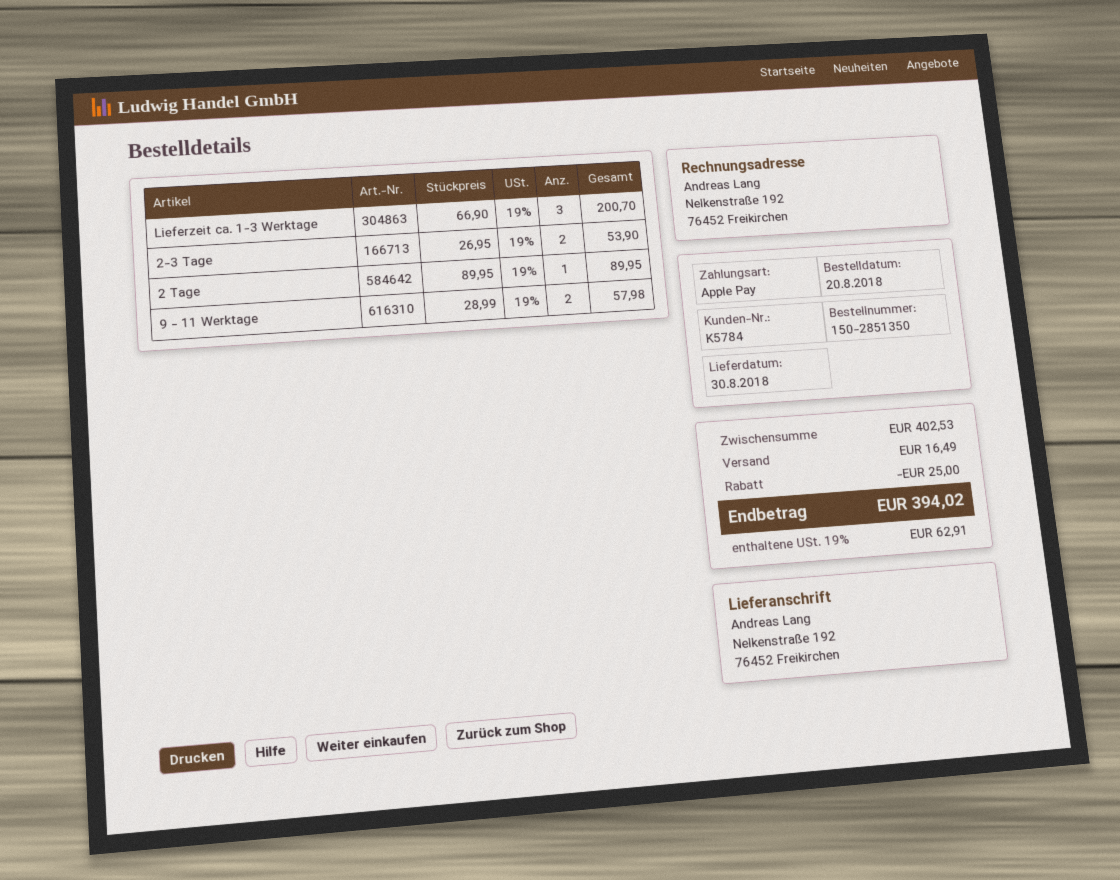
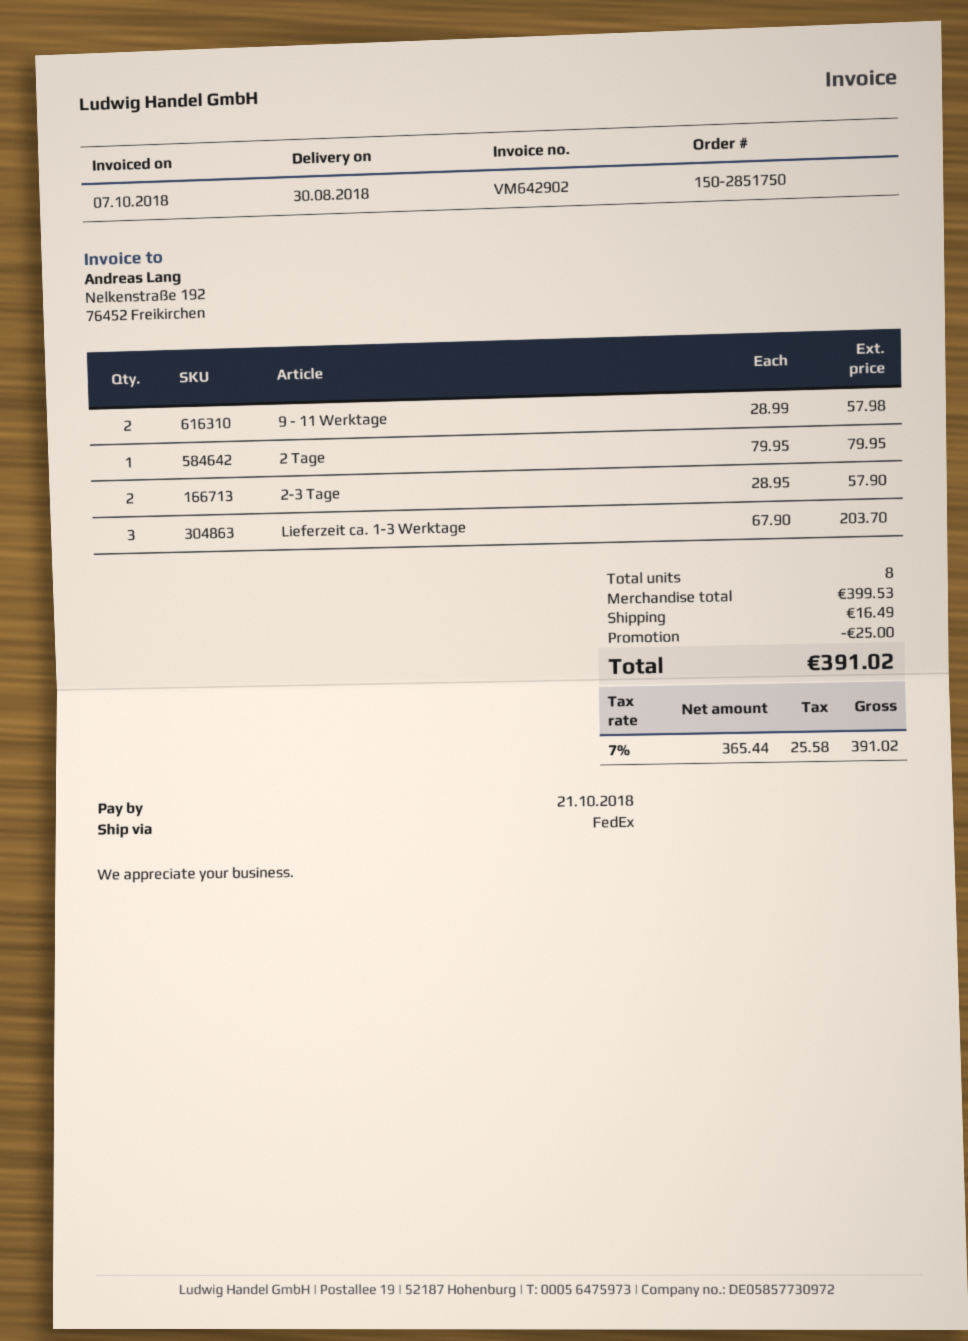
order number: 150-2851350 -> 150-2851750
Lieferzeit ca. 1-3 Werktage: 3 x 66.90 = 200.70 -> 3 x 67.90 = 203.70
2-3 Tage: 2 x 26.95 = 53.90 -> 2 x 28.95 = 57.90
2 Tage: 1 x 89.95 = 89.95 -> 1 x 79.95 = 79.95
subtotal: 402.53 -> 399.53
tax: 19% = 62.91 -> 7% = 25.58
total: 394.02 -> 391.02

